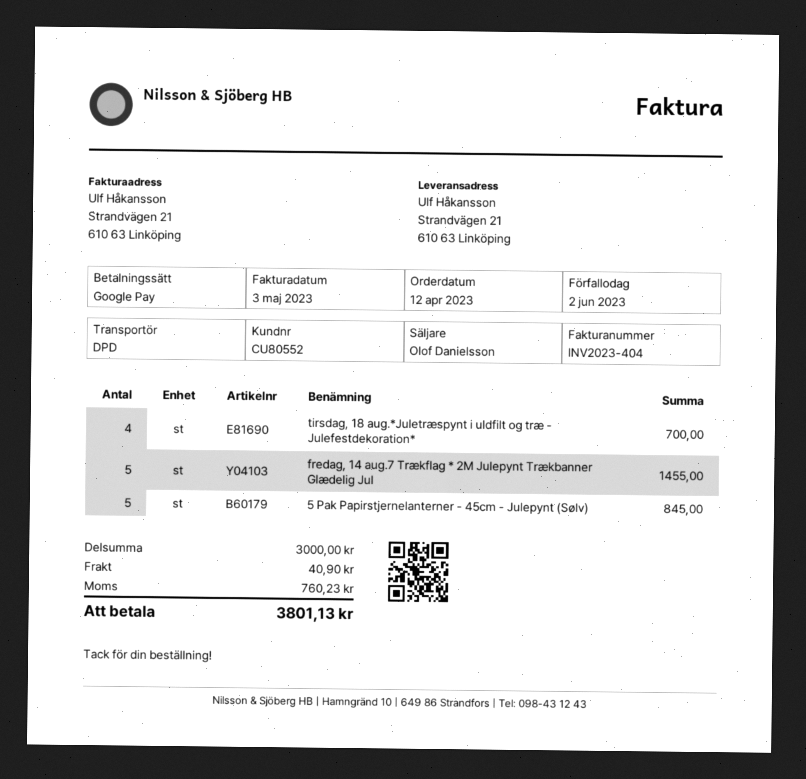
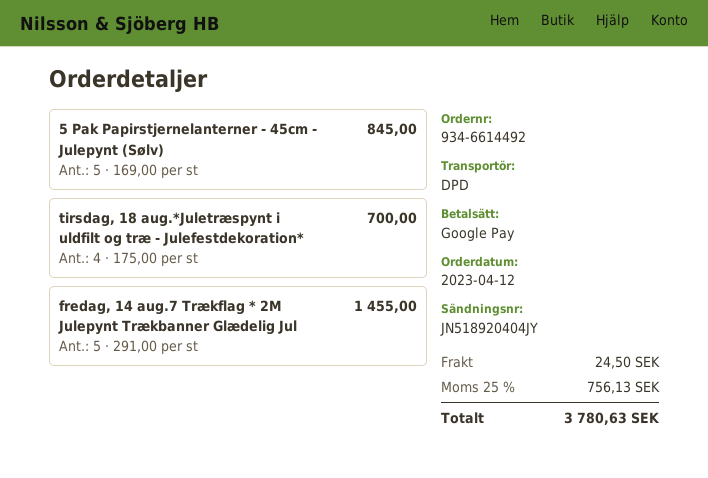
shipping: 40.90 -> 24.50
tax: 760.23 -> 756.13
total: 3801.13 -> 3780.63

